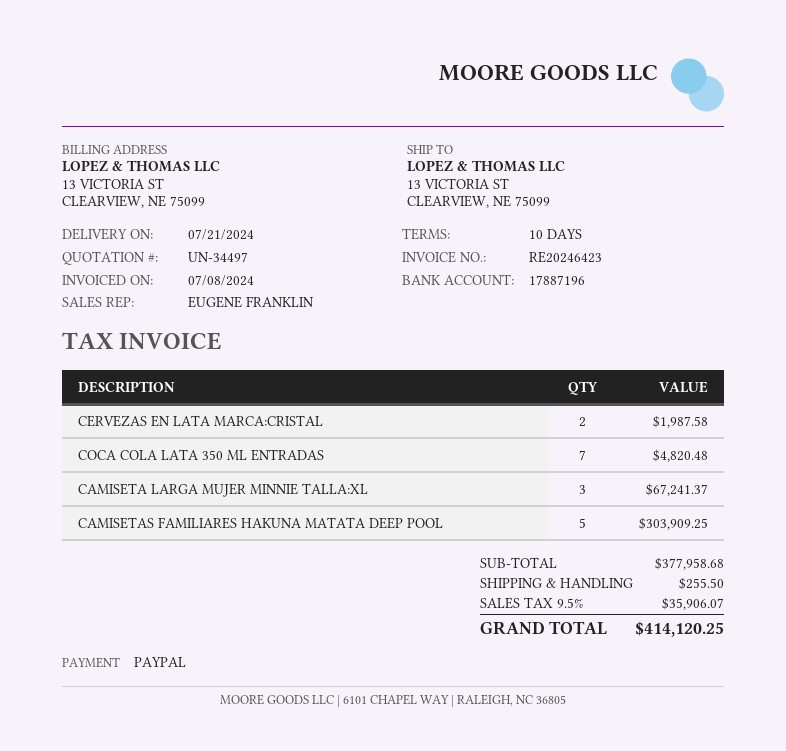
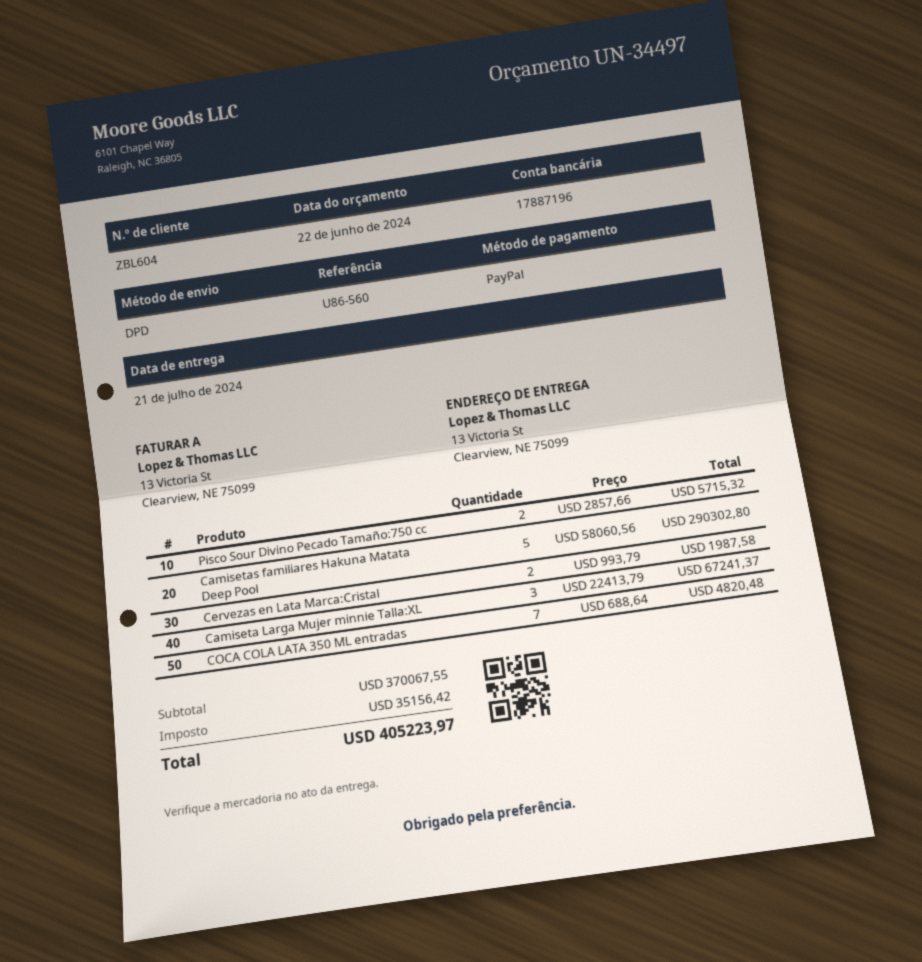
CAMISETAS FAMILIARES HAKUNA MATATA DEEP POOL: 5 for 303909.25 -> 5 for 290302.80
Pisco Sour Divino Pecado Tamaño:750 cc: none -> 2 for 5715.32
subtotal: 377958.68 -> 370067.55
shipping: 255.50 -> none
tax: 35906.07 -> 35156.42
total: 414120.25 -> 405223.97

